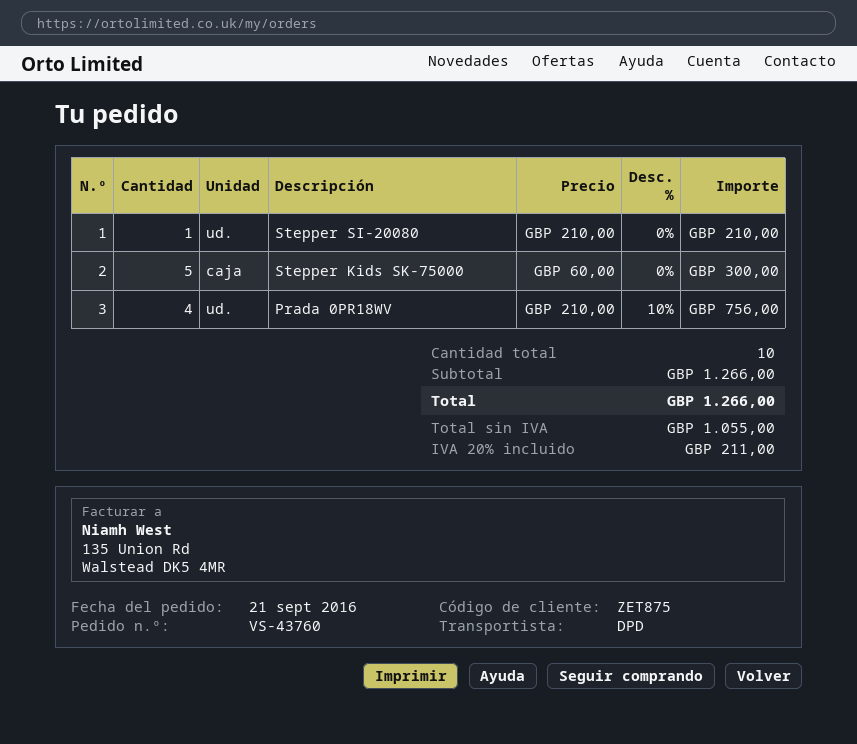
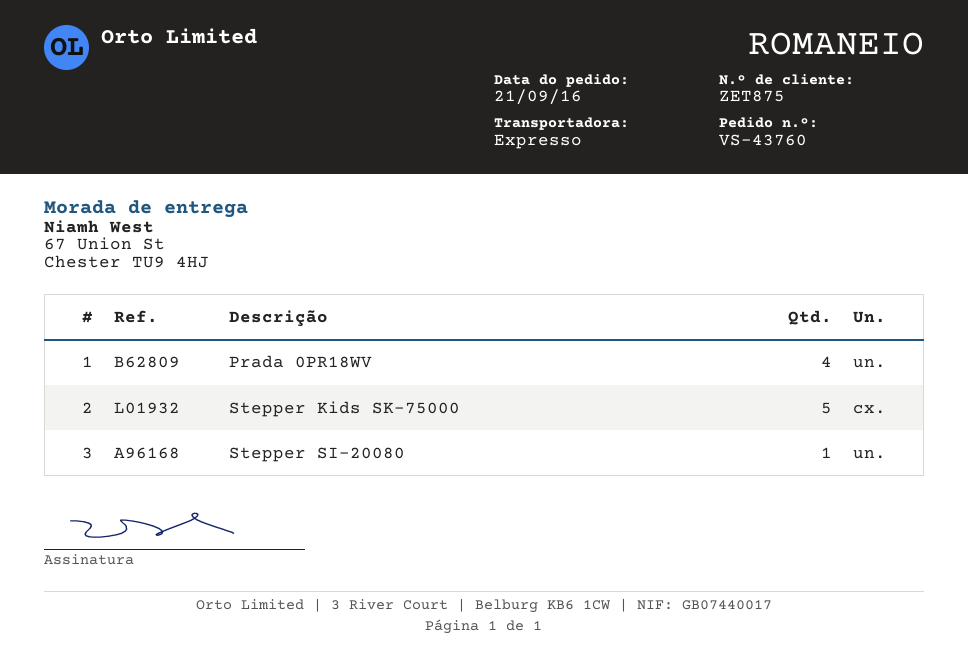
shipping method: DPD -> express

